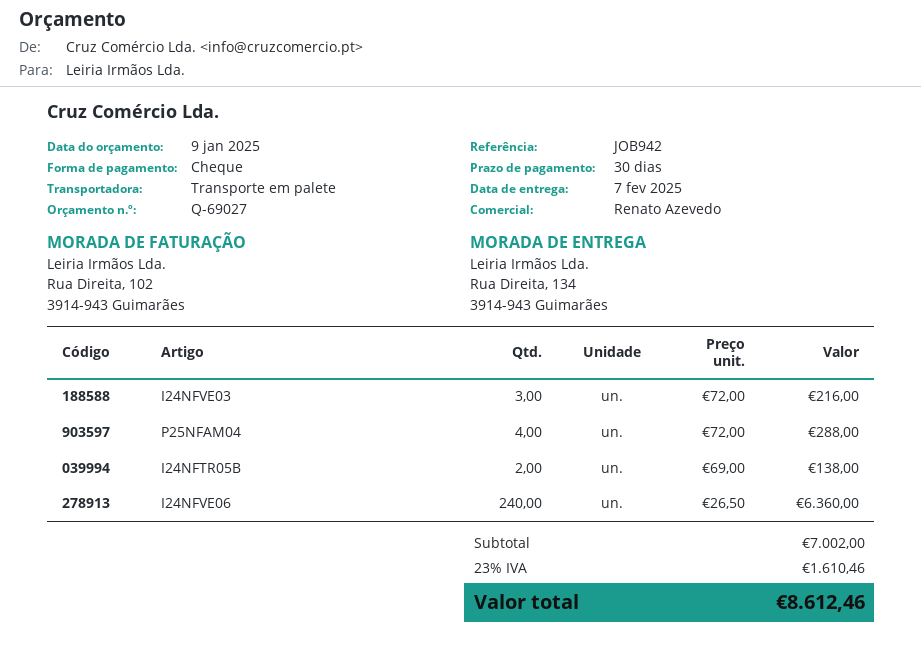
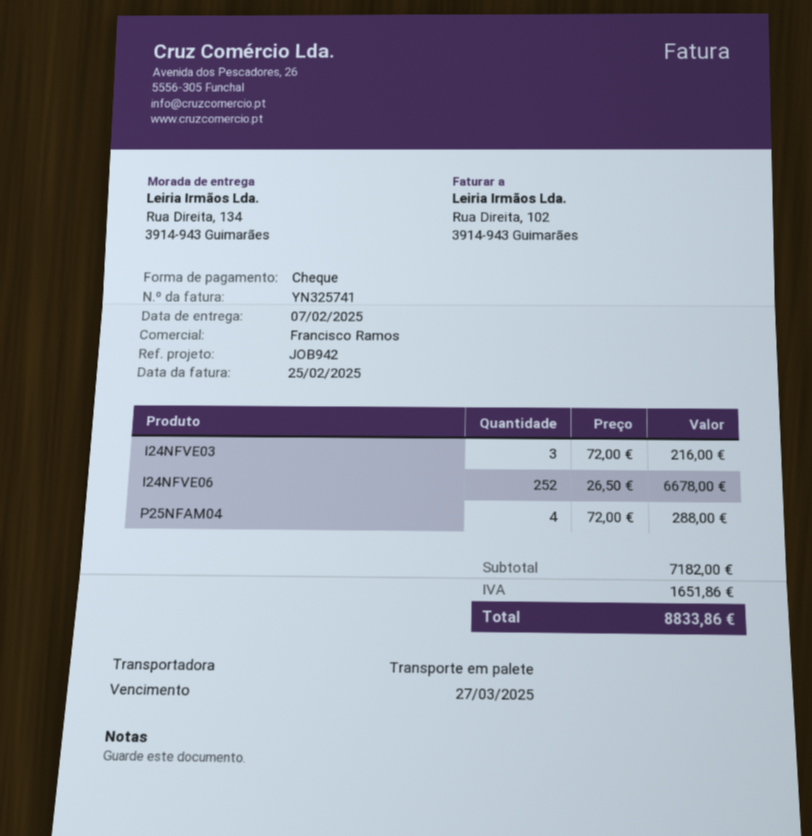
sales rep: Renato Azevedo -> Francisco Ramos
I24NFTR05B: 2 x 69.00 = 138.00 -> none
I24NFVE06: 240 x 26.50 = 6360.00 -> 252 x 26.50 = 6678.00
subtotal: 7002.00 -> 7182.00
tax: 1610.46 -> 1651.86
total: 8612.46 -> 8833.86

